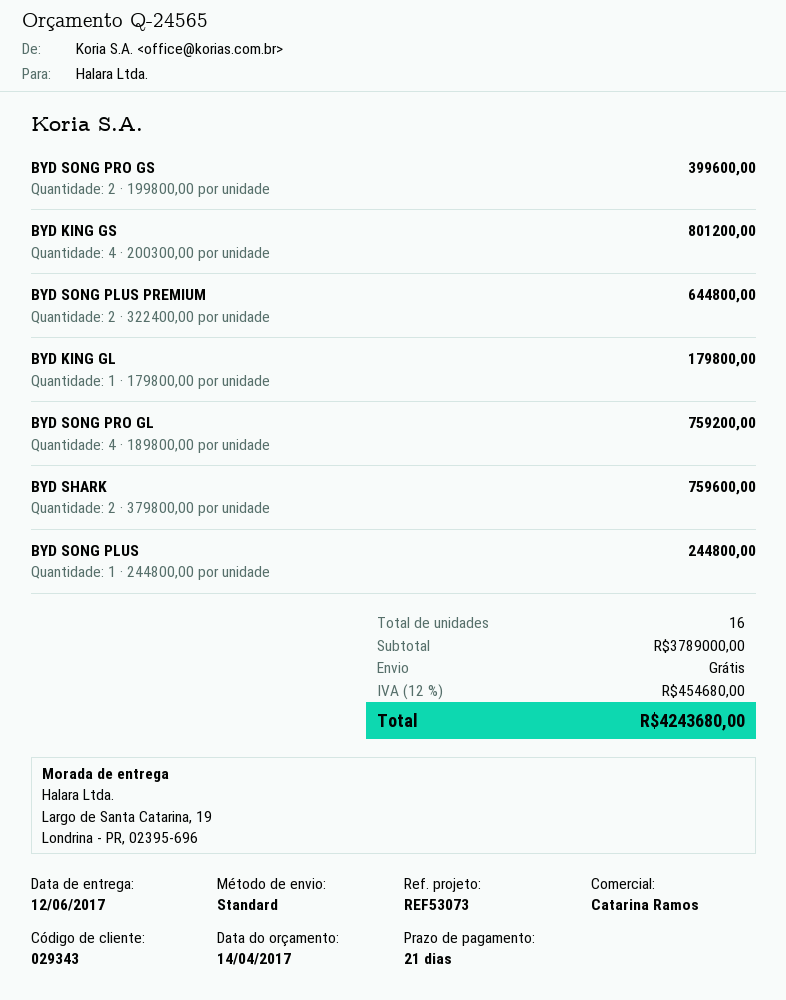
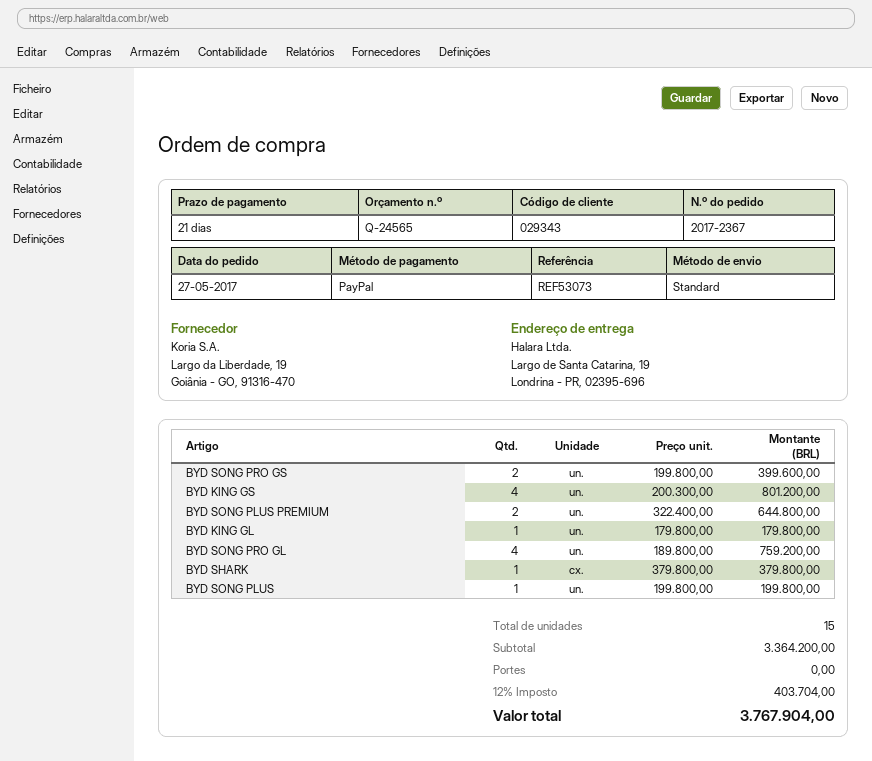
BYD SHARK: 2 x 379800.00 = 759600.00 -> 1 x 379800.00 = 379800.00
BYD SONG PLUS: 1 x 244800.00 = 244800.00 -> 1 x 199800.00 = 199800.00
total quantity: 16 -> 15
subtotal: 3789000.00 -> 3364200.00
tax: 12% = 454680.00 -> 12% = 403704.00
total: 4243680.00 -> 3767904.00

